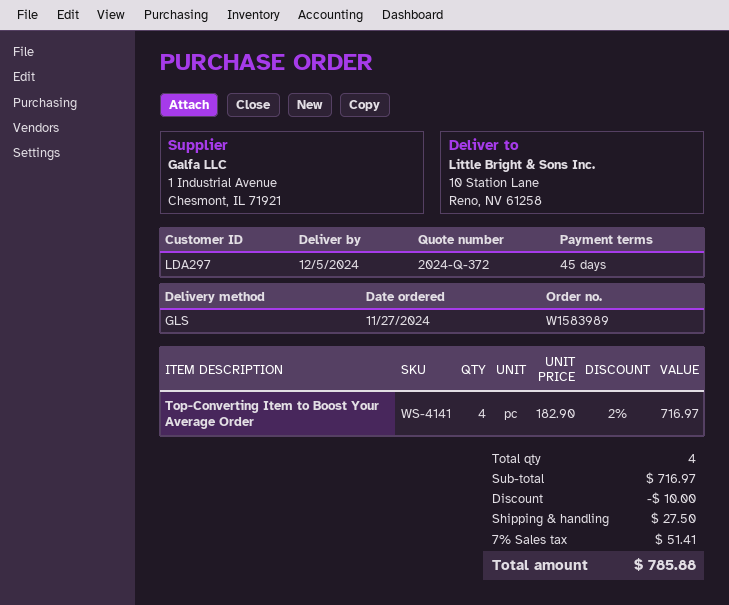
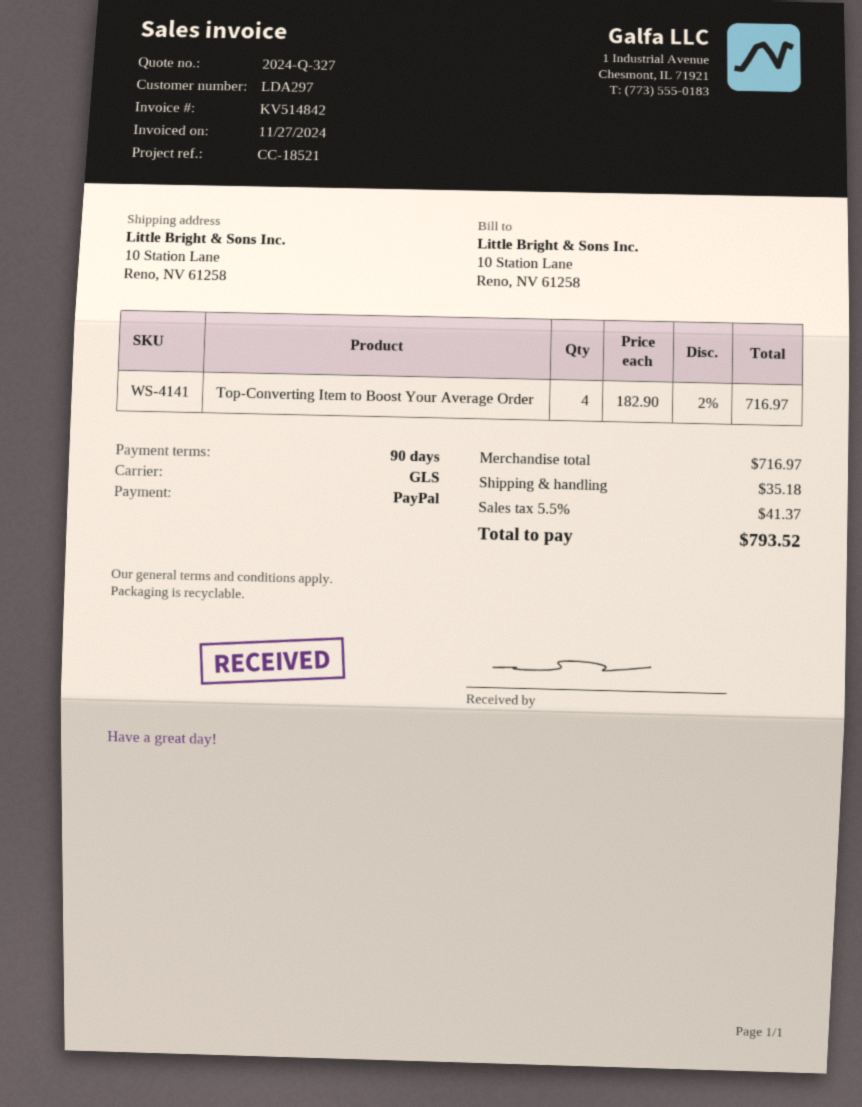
quote number: 2024-Q-372 -> 2024-Q-327
payment terms: 45 days -> 90 days
discount: 10.00 -> none
shipping: 27.50 -> 35.18
tax: 7% = 51.41 -> 5.5% = 41.37
total: 785.88 -> 793.52

